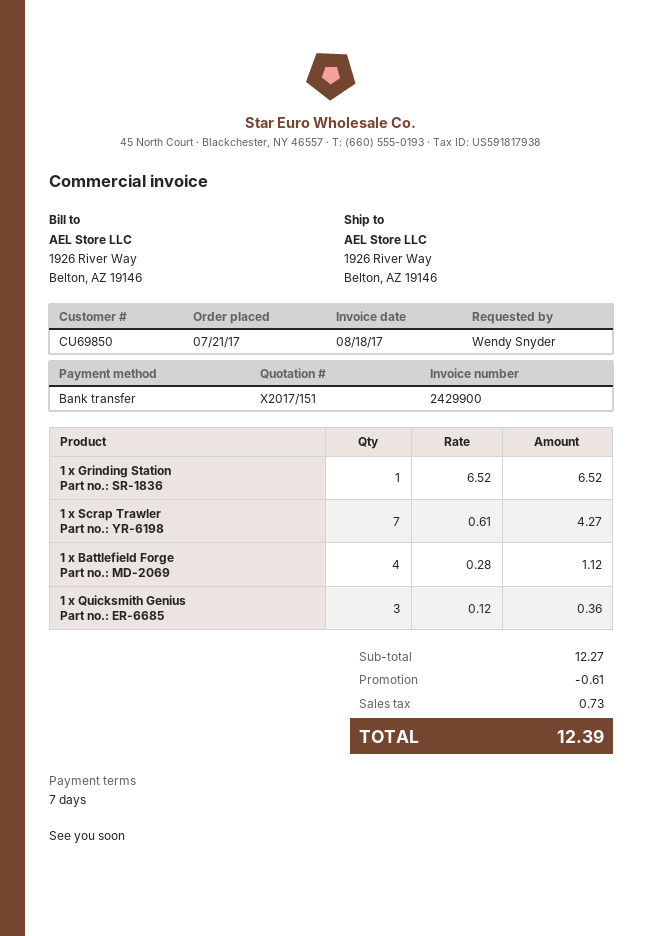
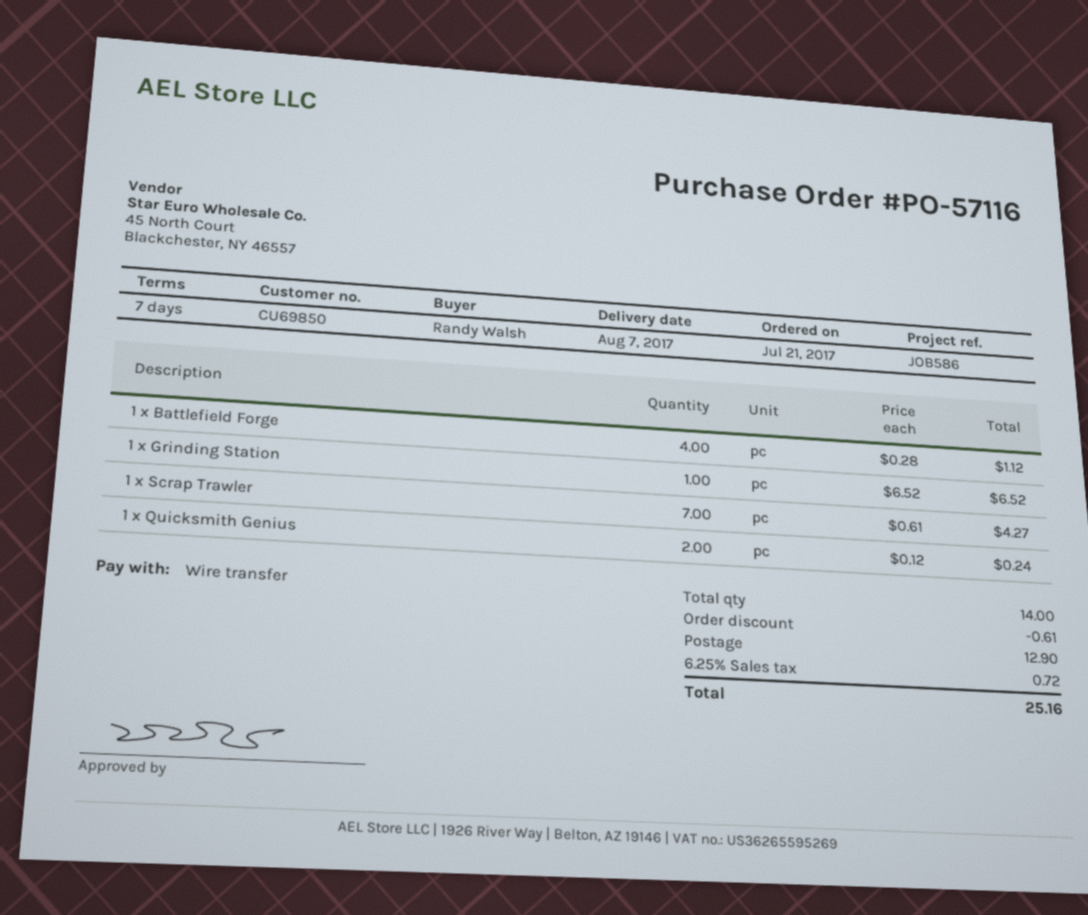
ordered by: Wendy Snyder -> Randy Walsh
1 x Quicksmith Genius: 3 x 0.12 = 0.36 -> 2 x 0.12 = 0.24
shipping: none -> 12.90
tax: 0.73 -> 0.72
total: 12.39 -> 25.16

